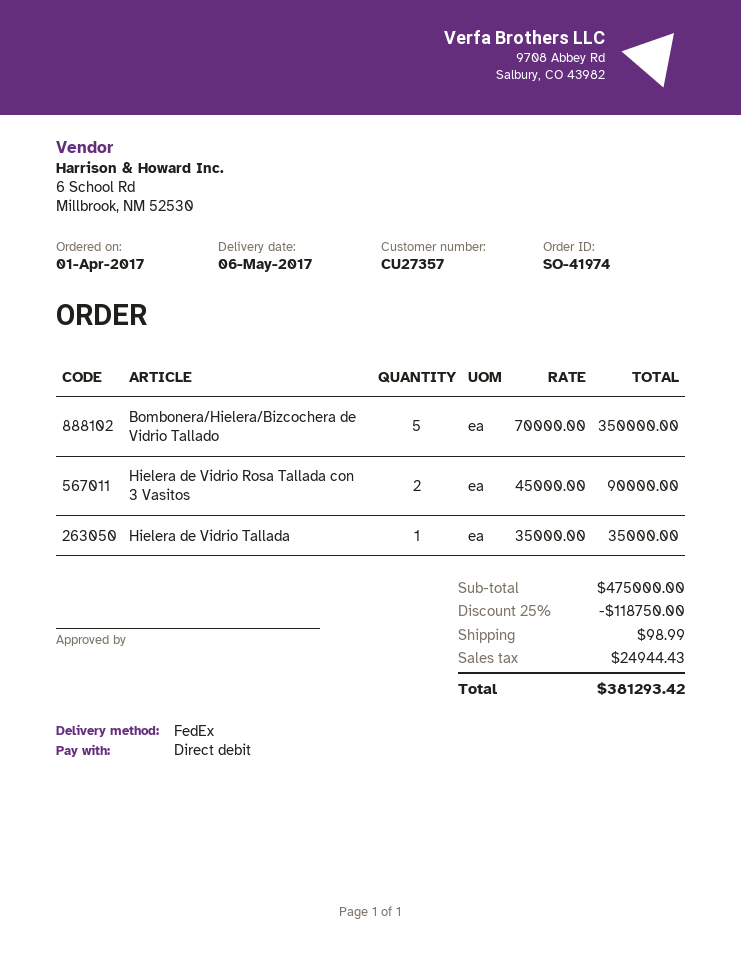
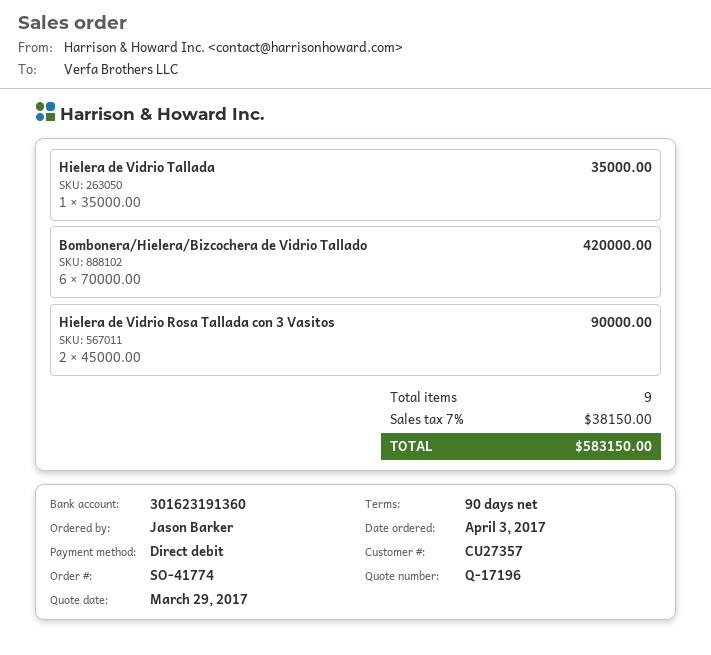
order number: SO-41974 -> SO-41774
order date: 2017-04-01 -> 2017-04-03
Bombonera/Hielera/Bizcochera de Vidrio Tallado: 5 x 70000.00 = 350000.00 -> 6 x 70000.00 = 420000.00
discount: 25% = 118750.00 -> none
shipping: 98.99 -> none
tax: 24944.43 -> 38150.00
total: 381293.42 -> 583150.00

